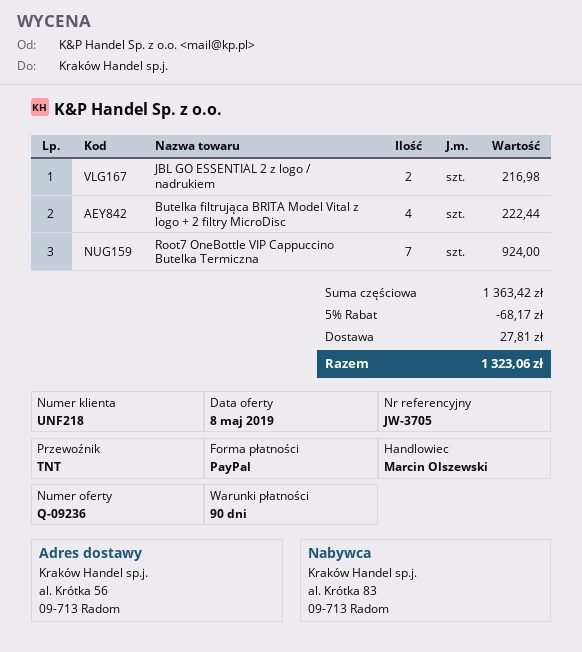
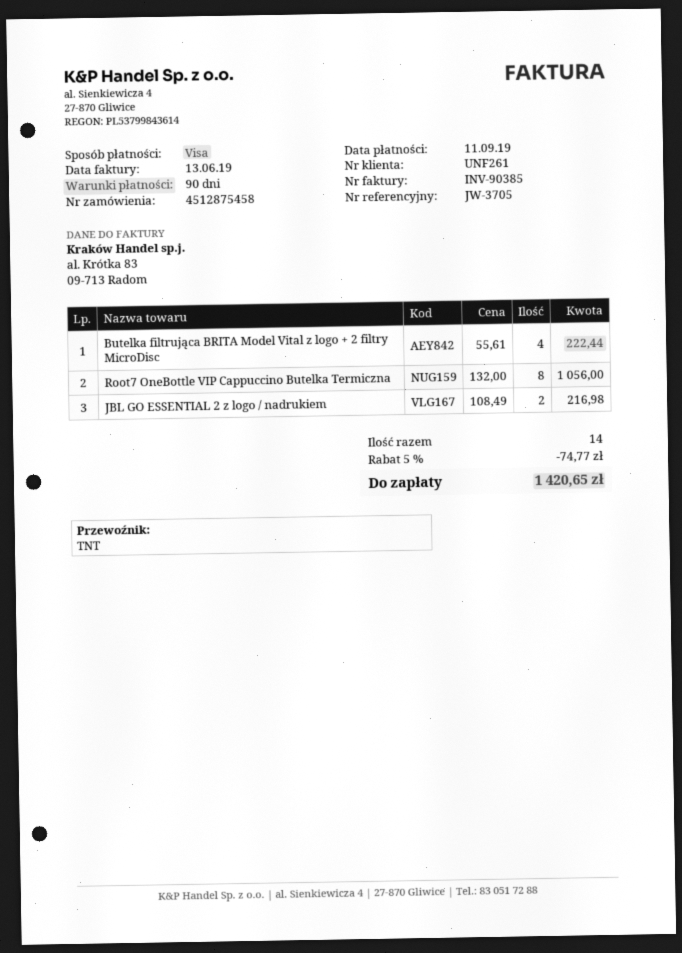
customer number: UNF218 -> UNF261
payment method: PayPal -> Visa
Root7 OneBottle VIP Cappuccino Butelka Termiczna: 7 for 924.00 -> 8 for 1056.00
discount: 5% = 68.17 -> 5% = 74.77
shipping: 27.81 -> none
total: 1323.06 -> 1420.65

